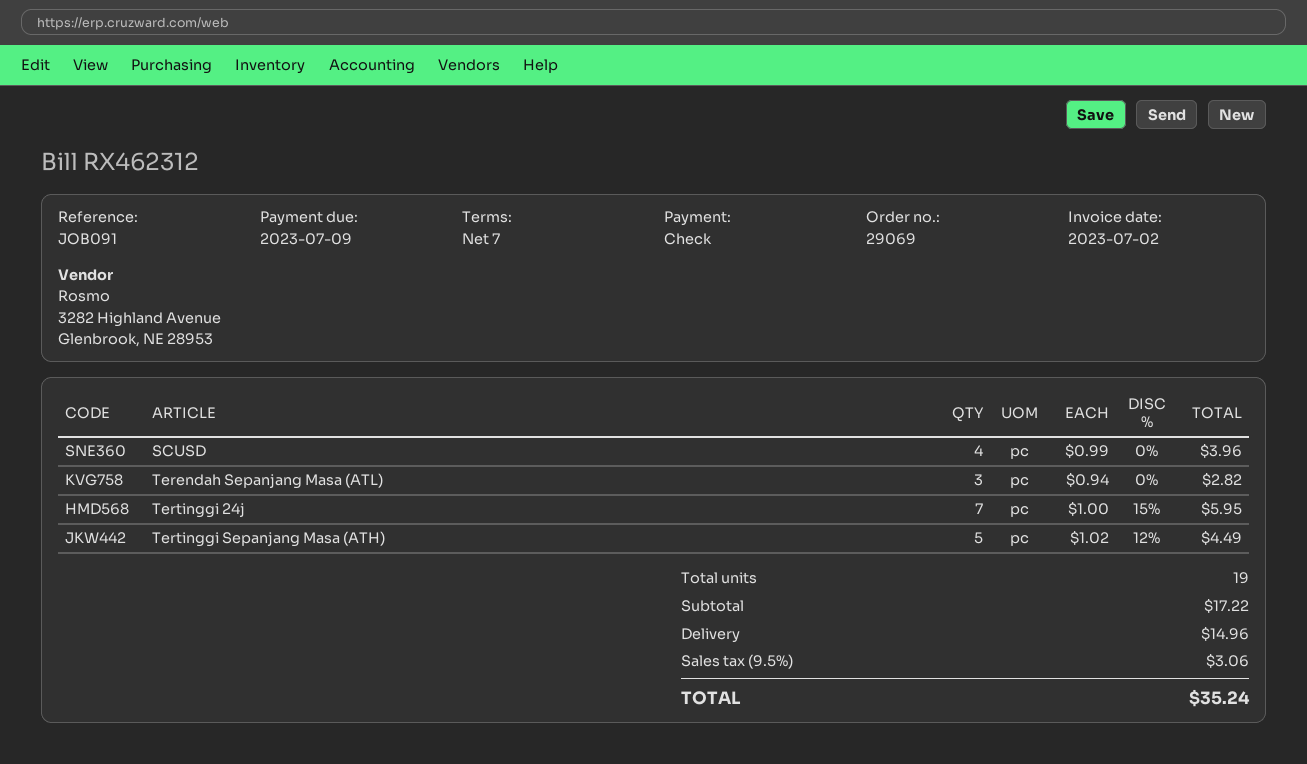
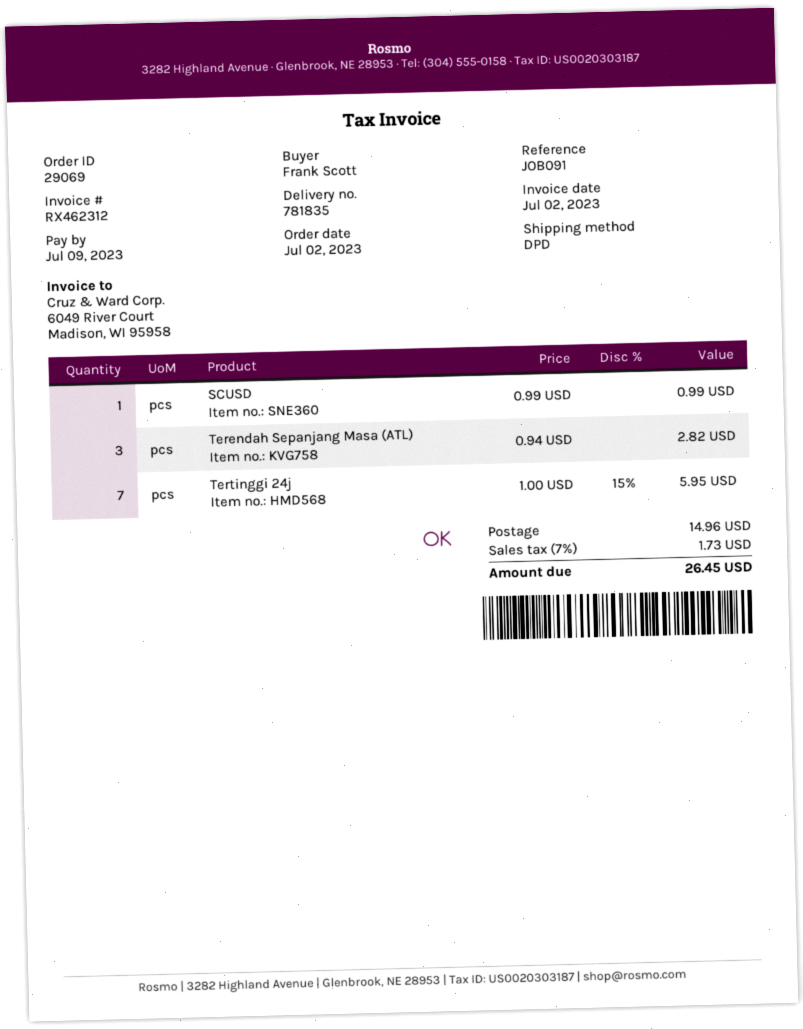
SCUSD: 4 x 0.99 = 3.96 -> 1 x 0.99 = 0.99
Tertinggi Sepanjang Masa (ATH): 5 x 1.02 - 12% = 4.49 -> none
tax: 9.5% = 3.06 -> 7% = 1.73
total: 35.24 -> 26.45

